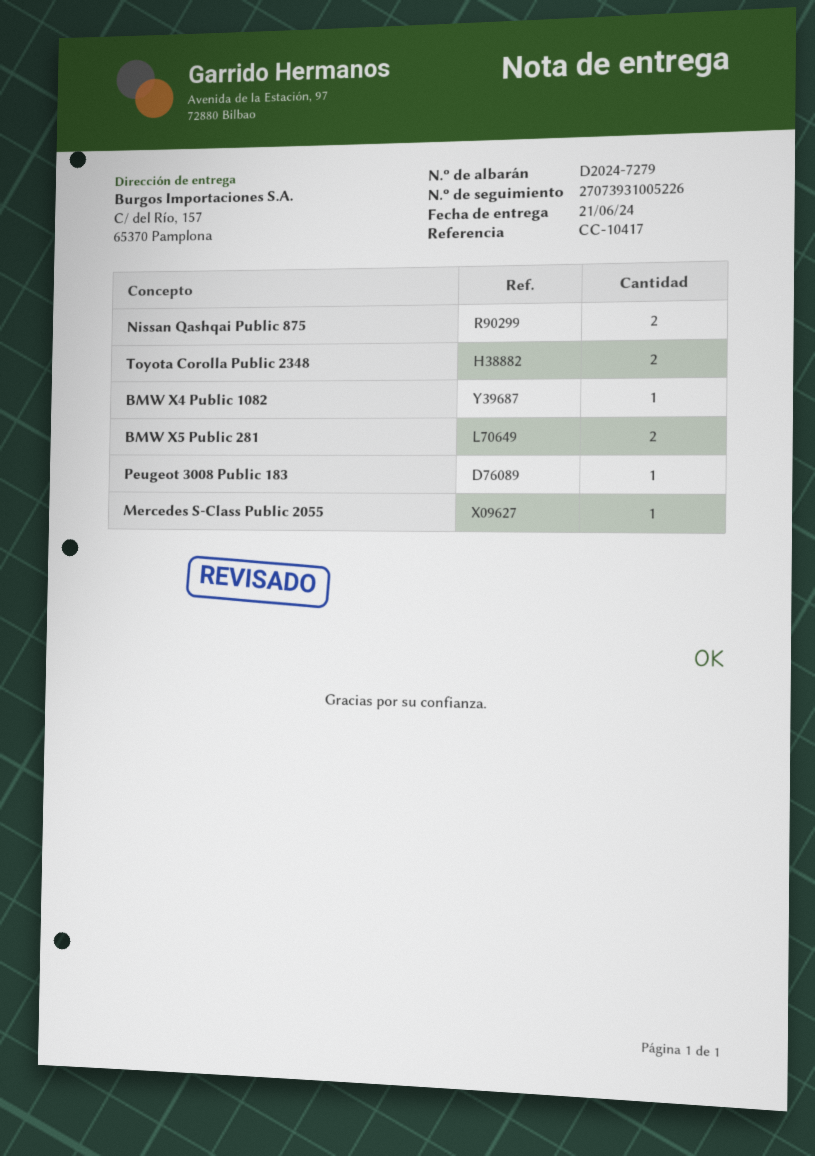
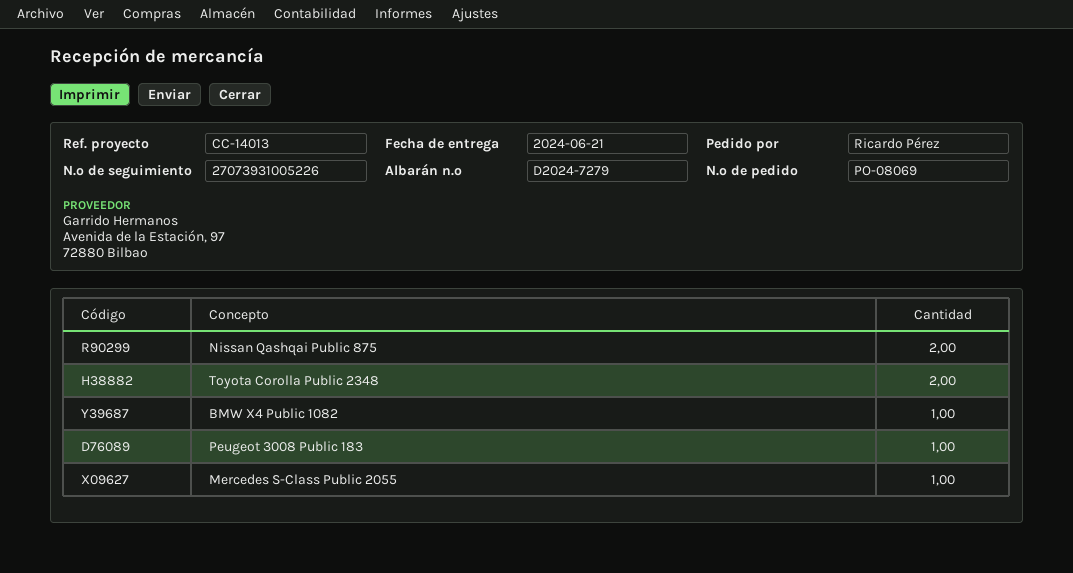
reference: CC-10417 -> CC-14013
BMW X5 Public 281: 2 -> none

